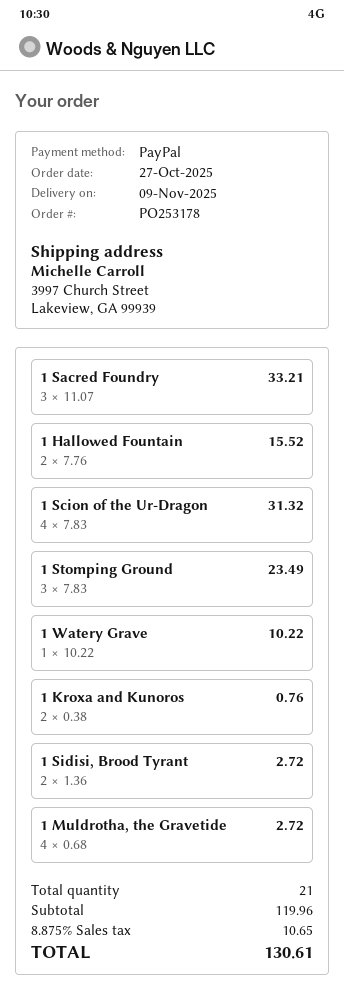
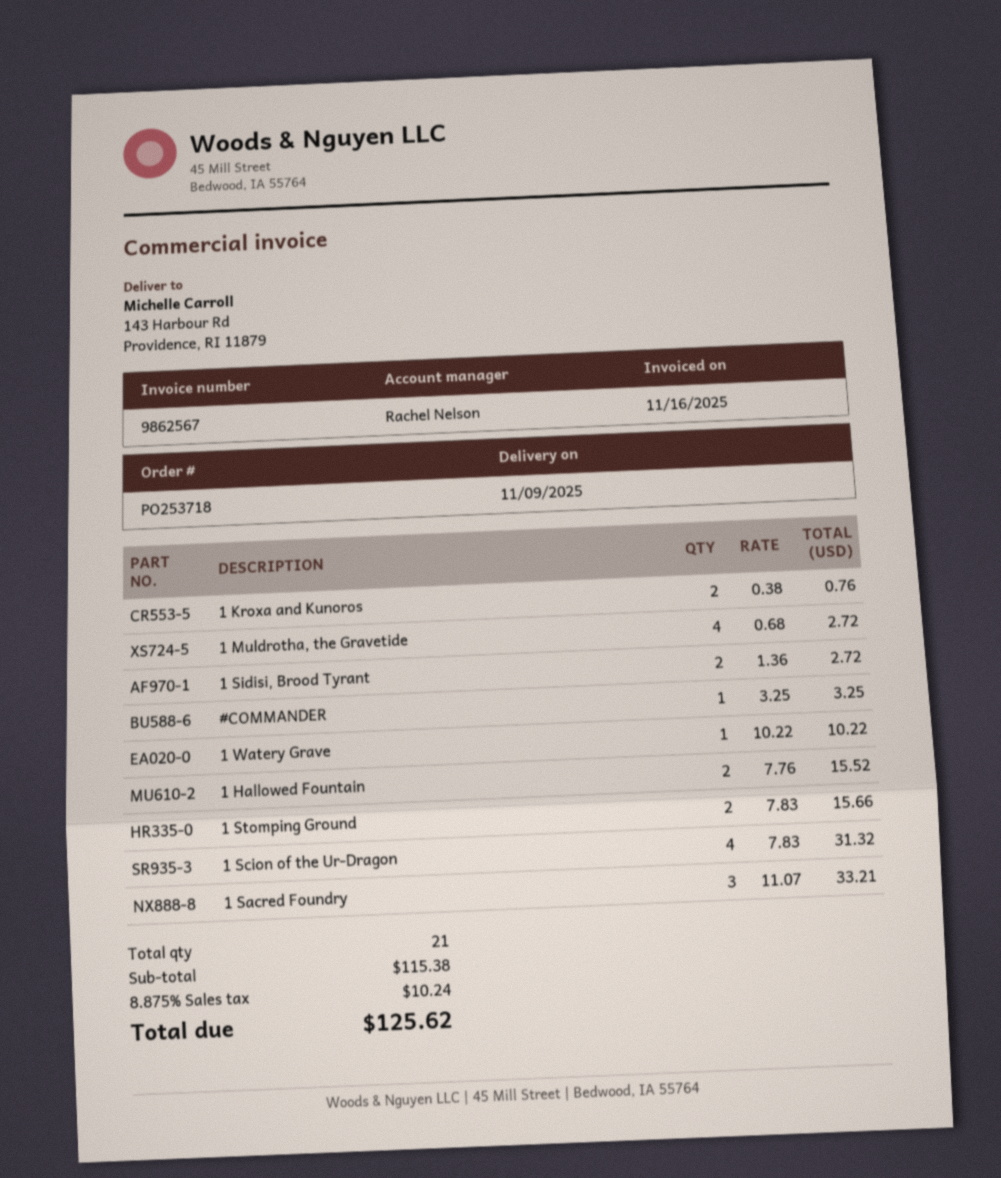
order number: PO253178 -> PO253718
ship to: 3997 Church Street, Lakeview, GA 99939 -> 143 Harbour Rd, Providence, RI 11879
1 Stomping Ground: 3 x 7.83 = 23.49 -> 2 x 7.83 = 15.66
#COMMANDER: none -> 1 x 3.25 = 3.25
subtotal: 119.96 -> 115.38
tax: 8.875% = 10.65 -> 8.875% = 10.24
total: 130.61 -> 125.62

